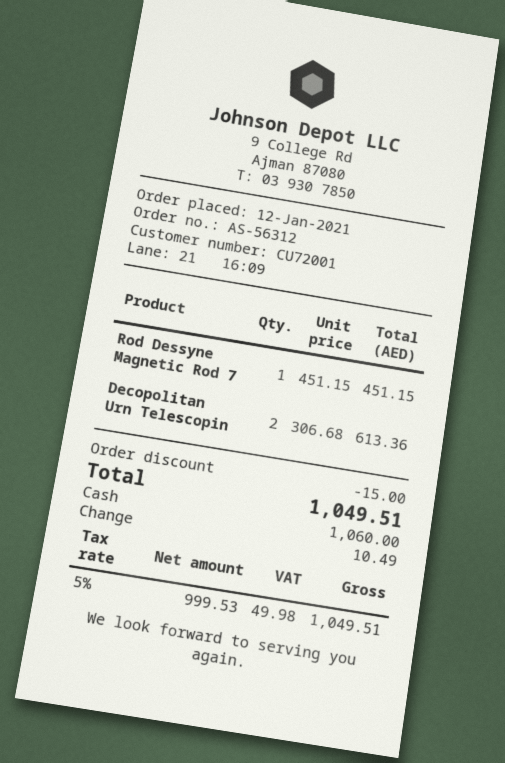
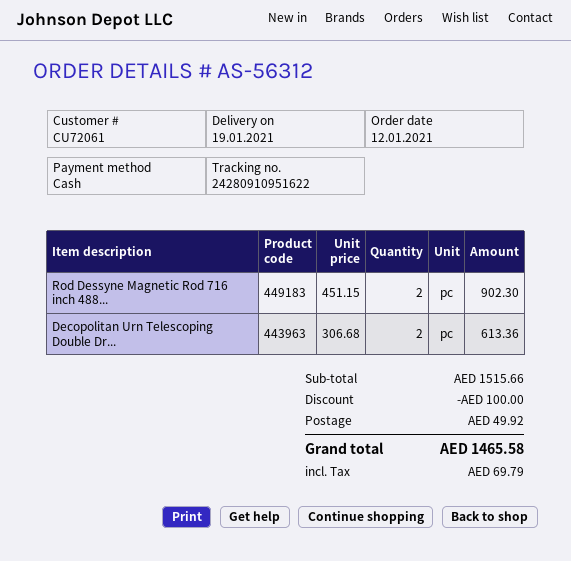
customer number: CU72001 -> CU72061
Rod Dessyne Magnetic Rod 7: 1 x 451.15 = 451.15 -> 2 x 451.15 = 902.30
discount: 15.00 -> 100.00
shipping: none -> 49.92
tax: 49.98 -> 69.79
total: 1049.51 -> 1465.58

